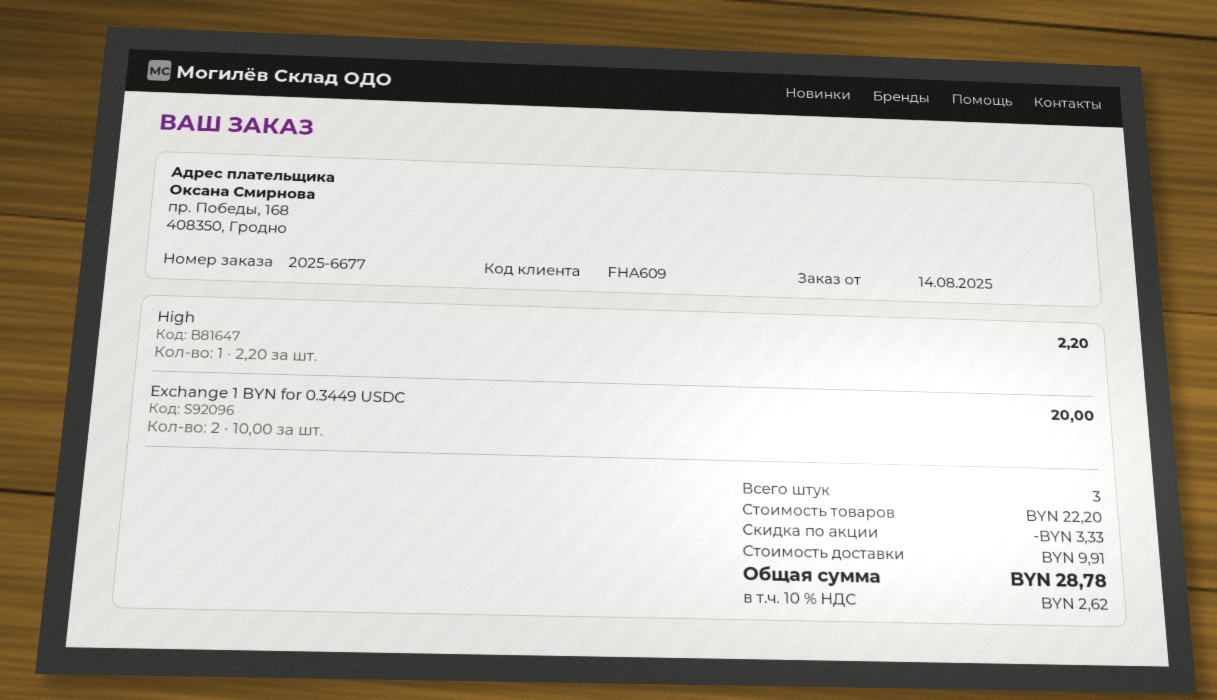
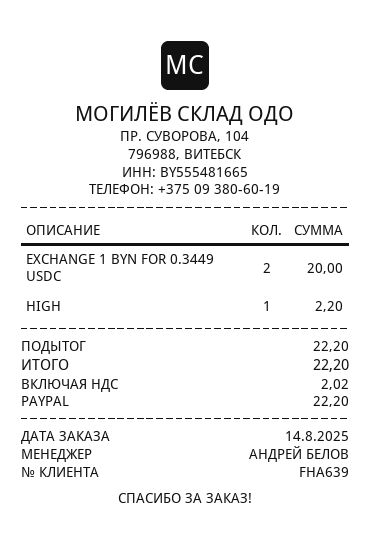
customer number: FHA609 -> FHA639
discount: 3.33 -> none
shipping: 9.91 -> none
tax: 2.62 -> 2.02
total: 28.78 -> 22.20

